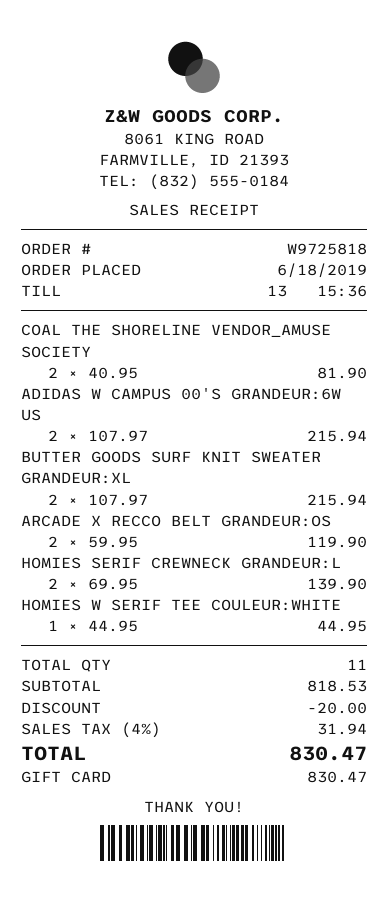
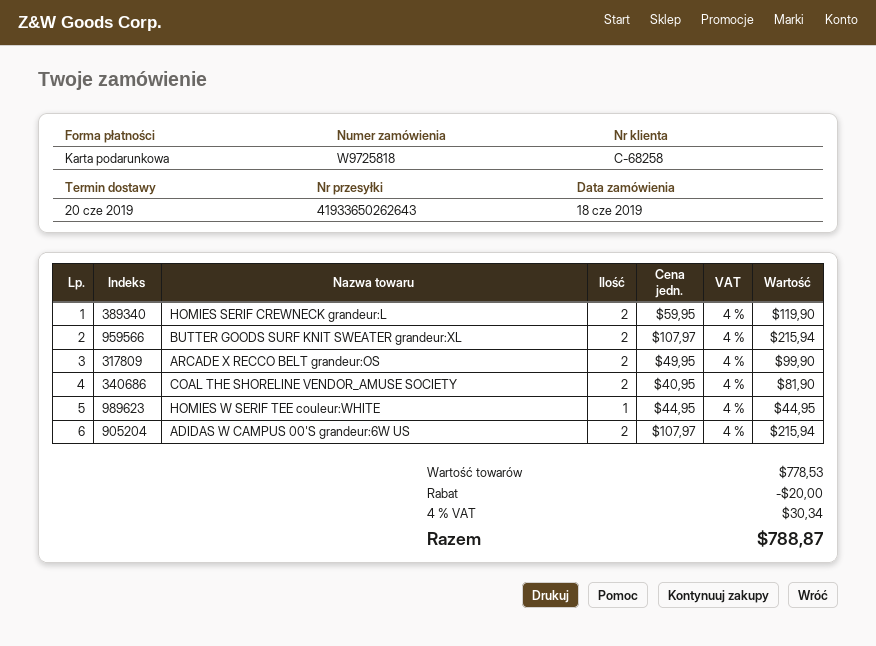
ARCADE X RECCO BELT GRANDEUR:OS: 2 x 59.95 = 119.90 -> 2 x 49.95 = 99.90
HOMIES SERIF CREWNECK GRANDEUR:L: 2 x 69.95 = 139.90 -> 2 x 59.95 = 119.90
subtotal: 818.53 -> 778.53
tax: 4% = 31.94 -> 4% = 30.34
total: 830.47 -> 788.87

